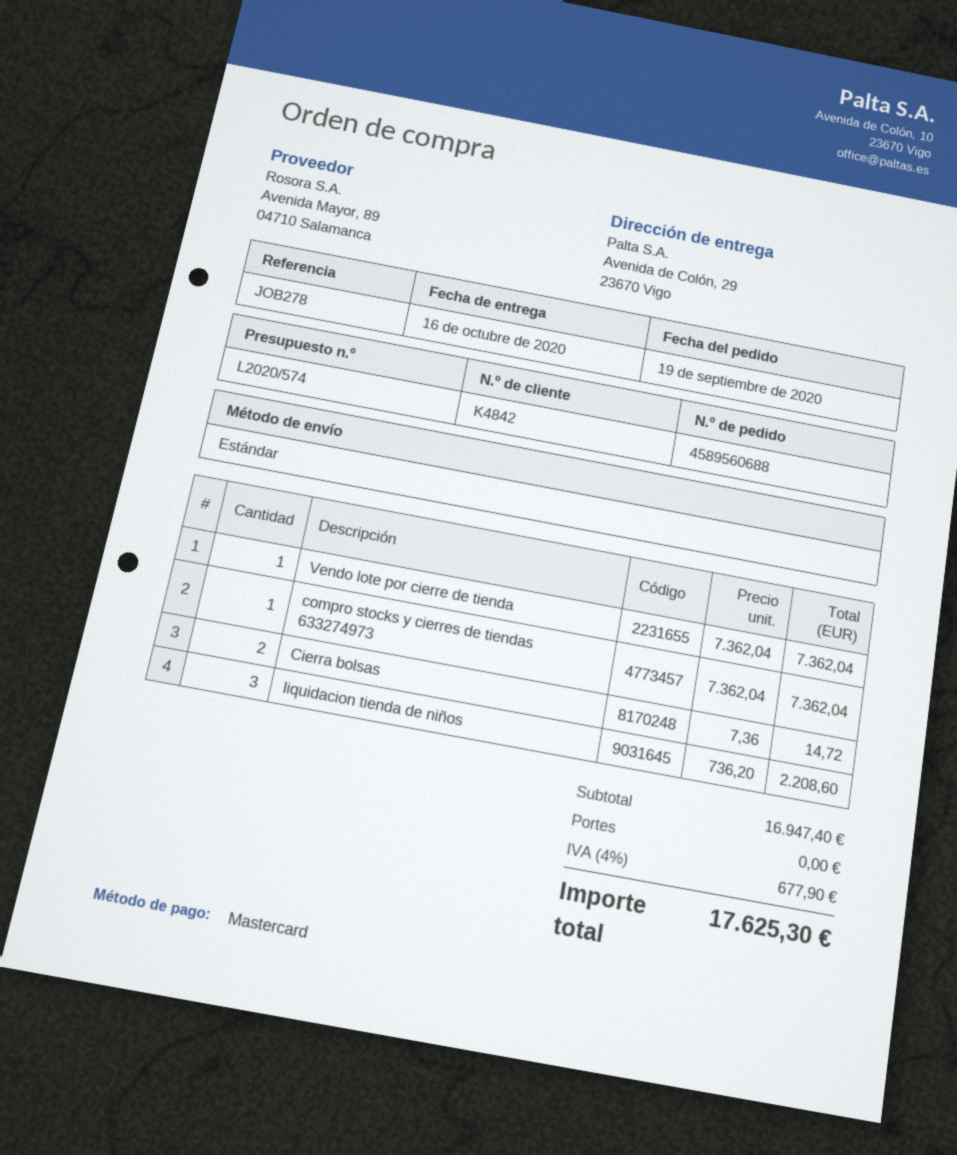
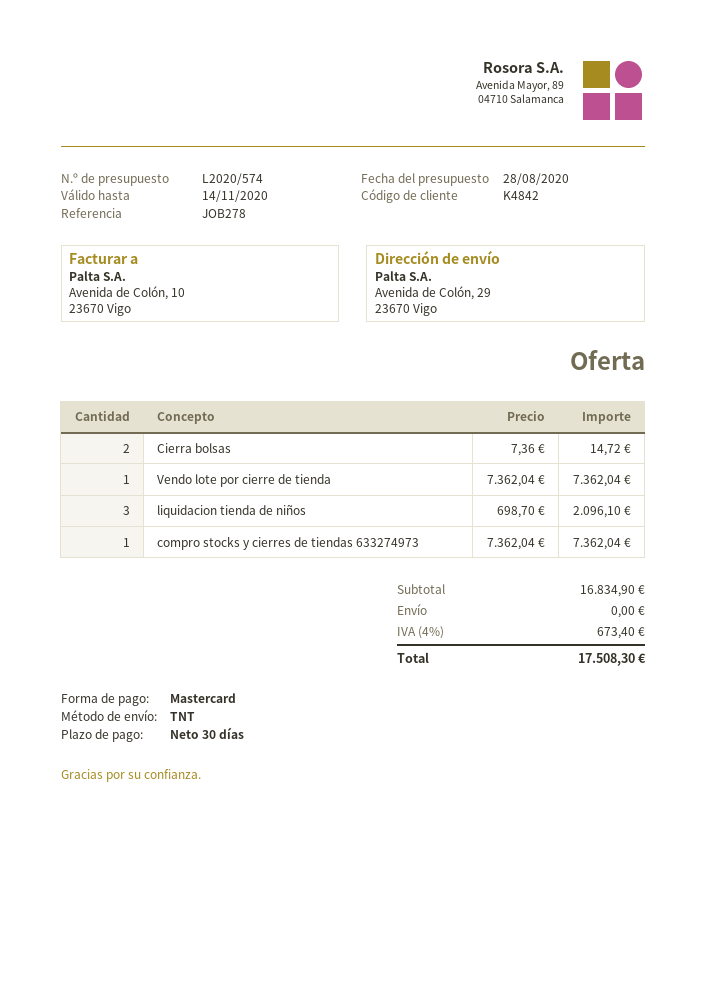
shipping method: standard -> TNT
liquidacion tienda de niños: 3 x 736.20 = 2208.60 -> 3 x 698.70 = 2096.10
subtotal: 16947.40 -> 16834.90
tax: 4% = 677.90 -> 4% = 673.40
total: 17625.30 -> 17508.30

